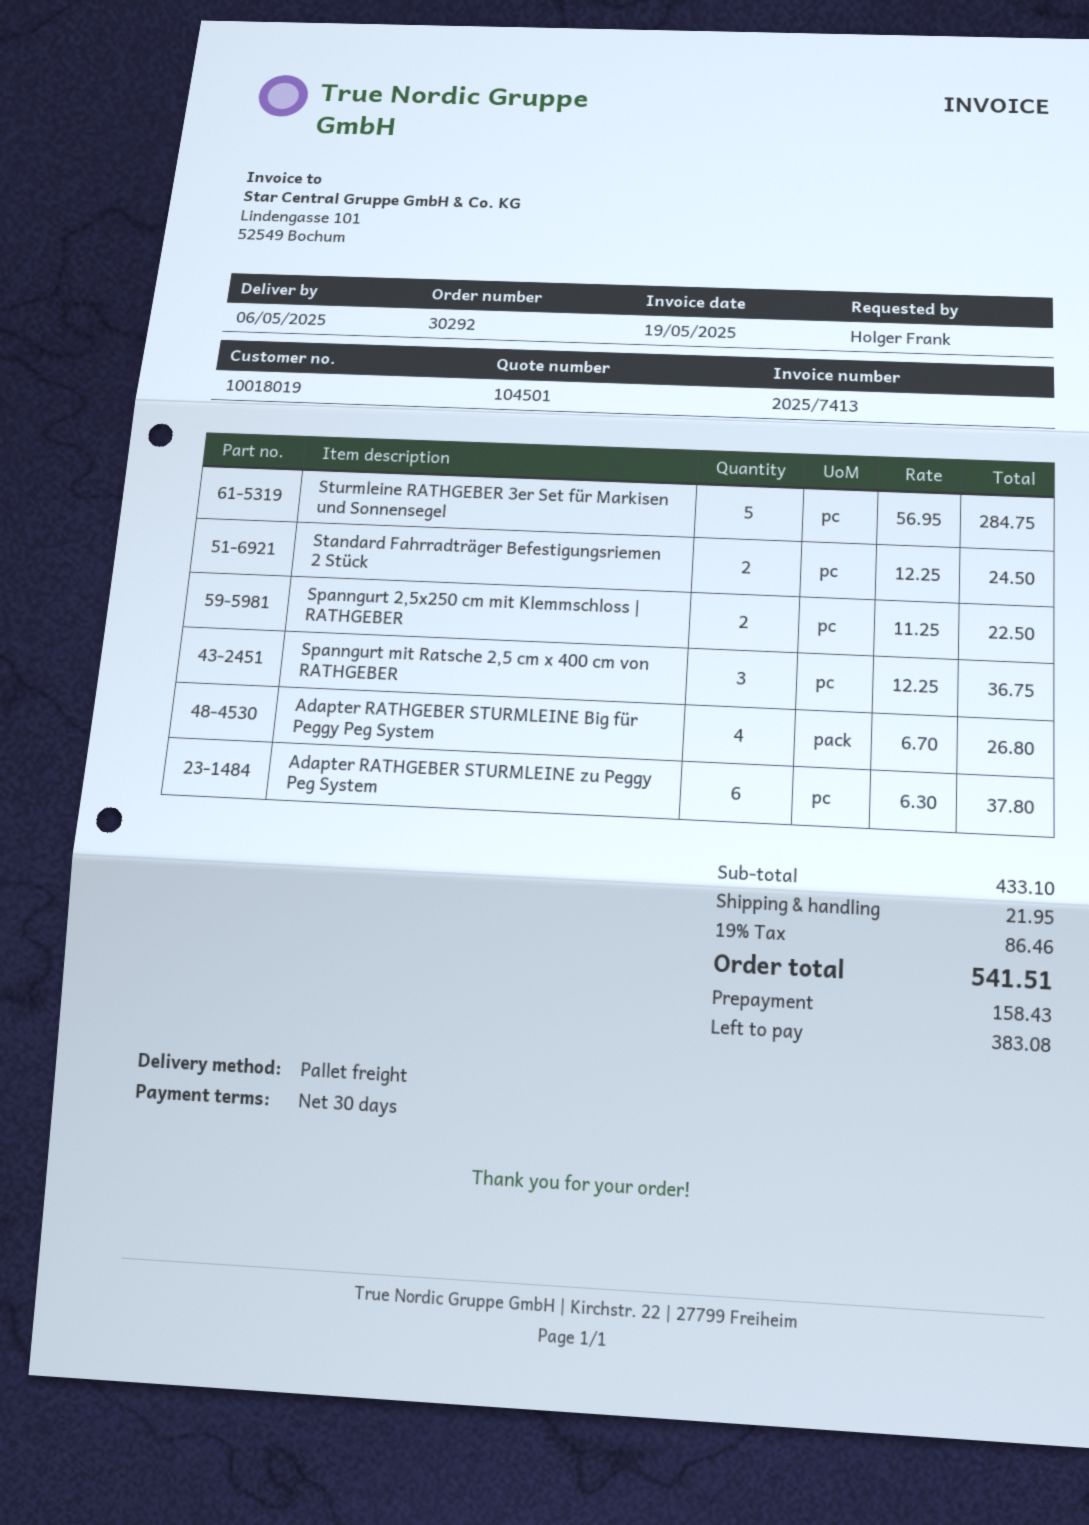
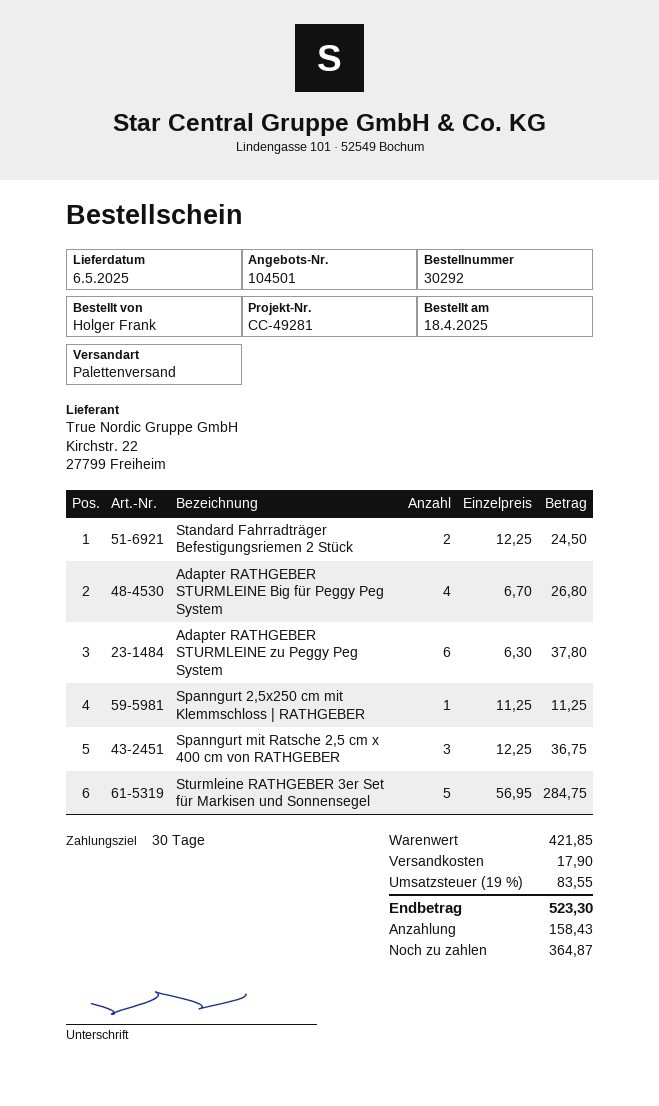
Spanngurt 2,5x250 cm mit Klemmschloss | RATHGEBER: 2 x 11.25 = 22.50 -> 1 x 11.25 = 11.25
subtotal: 433.10 -> 421.85
shipping: 21.95 -> 17.90
tax: 19% = 86.46 -> 19% = 83.55
total: 541.51 -> 523.30
balance: 383.08 -> 364.87

